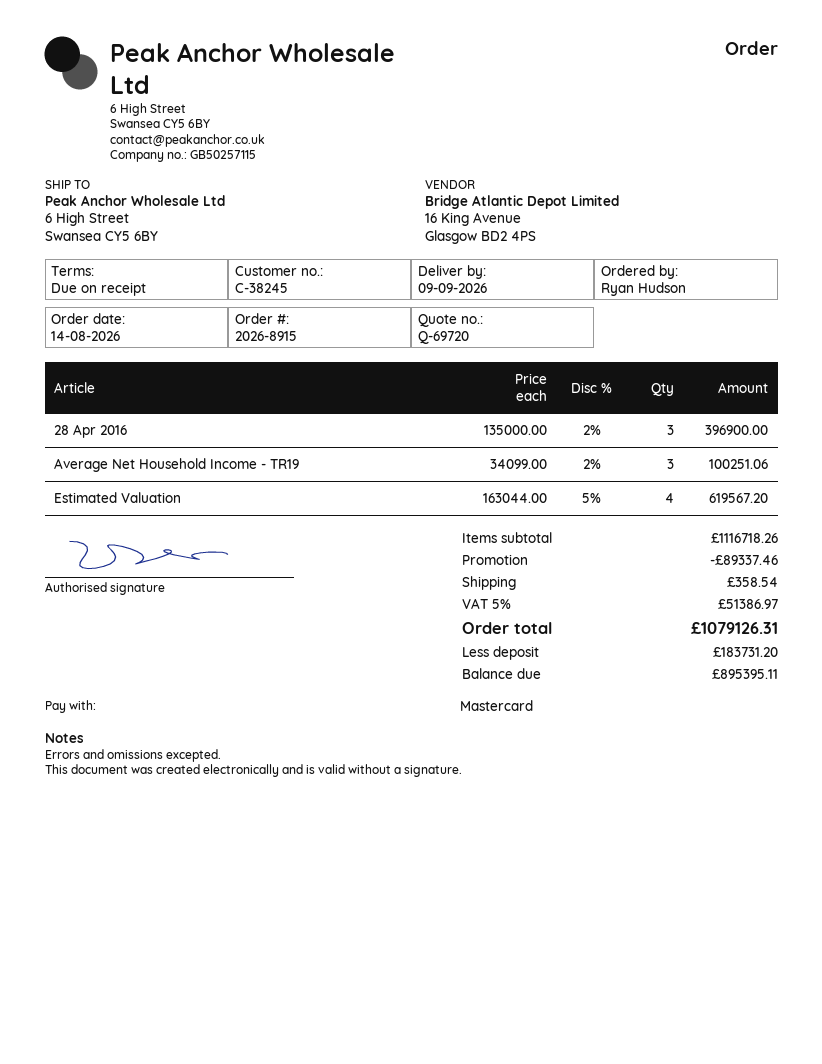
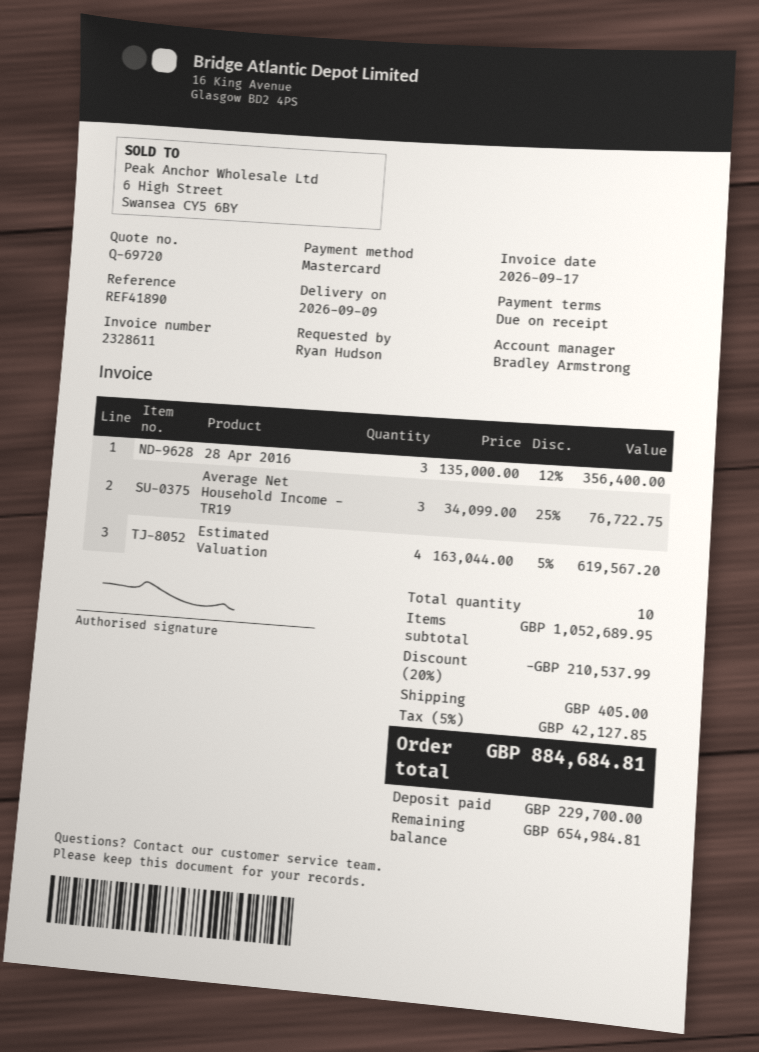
28 Apr 2016: 3 x 135000.00 - 2% = 396900.00 -> 3 x 135000.00 - 12% = 356400.00
Average Net Household Income - TR19: 3 x 34099.00 - 2% = 100251.06 -> 3 x 34099.00 - 25% = 76722.75
subtotal: 1116718.26 -> 1052689.95
discount: 89337.46 -> 210537.99
shipping: 358.54 -> 405.00
tax: 5% = 51386.97 -> 5% = 42127.85
total: 1079126.31 -> 884684.81
deposit: 183731.20 -> 229700.00
balance: 895395.11 -> 654984.81

